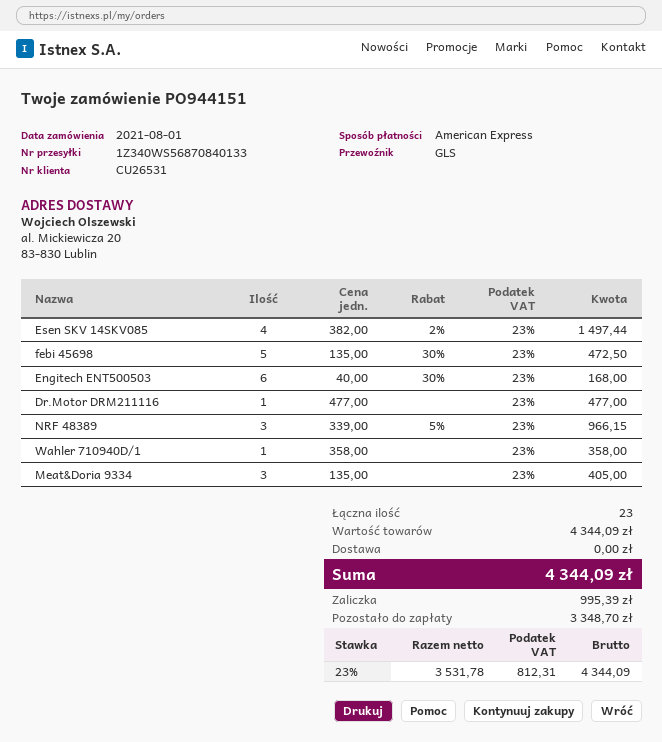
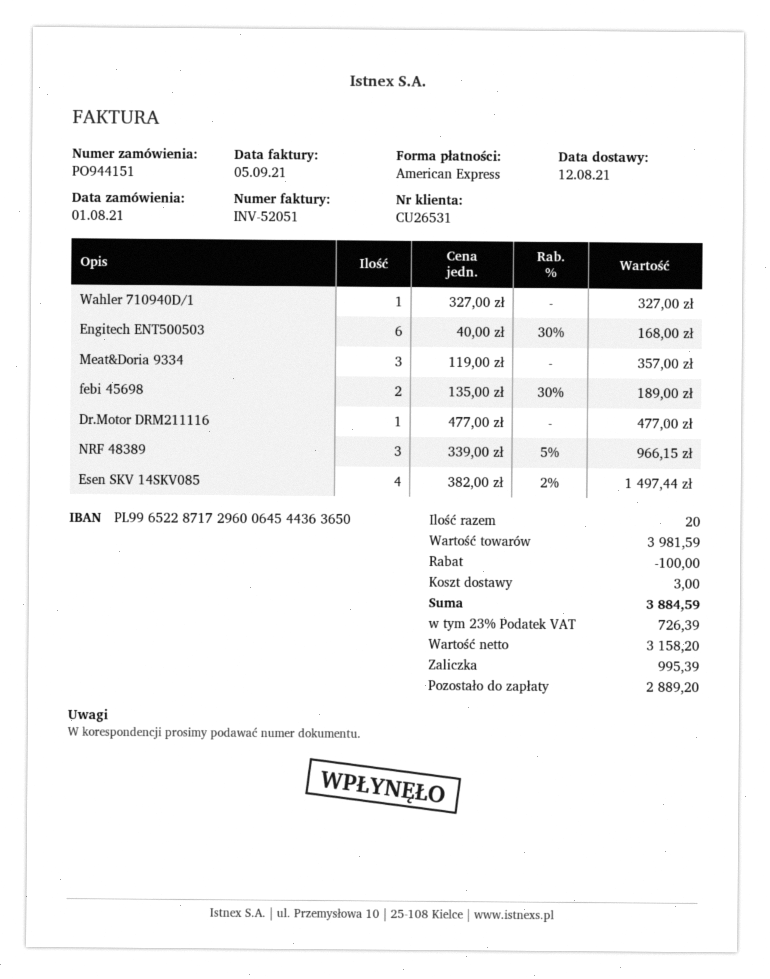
febi 45698: 5 x 135.00 - 30% = 472.50 -> 2 x 135.00 - 30% = 189.00
Wahler 710940D/1: 1 x 358.00 = 358.00 -> 1 x 327.00 = 327.00
Meat&Doria 9334: 3 x 135.00 = 405.00 -> 3 x 119.00 = 357.00
total quantity: 23 -> 20
subtotal: 4344.09 -> 3981.59
discount: none -> 100.00
shipping: 0.00 -> 3.00
net: 3531.78 -> 3158.20
tax: 23% = 812.31 -> 23% = 726.39
total: 4344.09 -> 3884.59
balance: 3348.70 -> 2889.20

